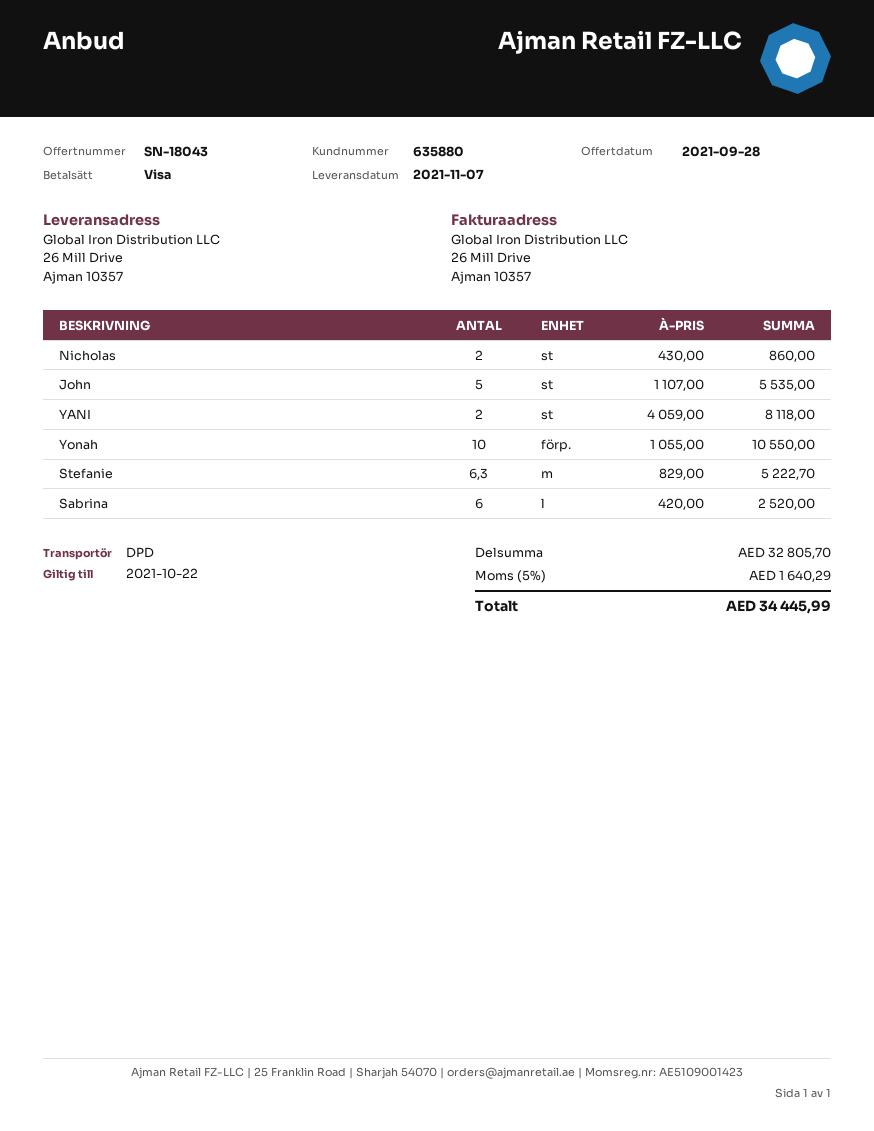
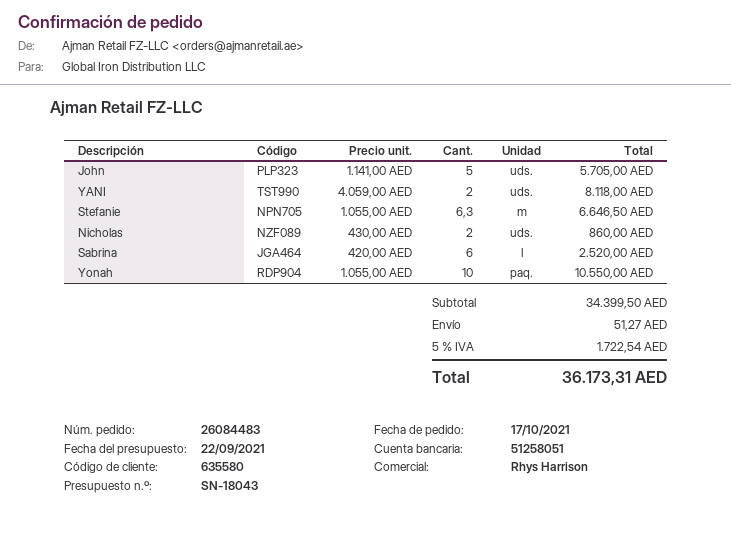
quote date: 2021-09-28 -> 2021-09-22
customer number: 635880 -> 635580
John: 5 x 1107.00 = 5535.00 -> 5 x 1141.00 = 5705.00
Stefanie: 6.3 x 829.00 = 5222.70 -> 6.3 x 1055.00 = 6646.50
subtotal: 32805.70 -> 34399.50
shipping: none -> 51.27
tax: 5% = 1640.29 -> 5% = 1722.54
total: 34445.99 -> 36173.31

